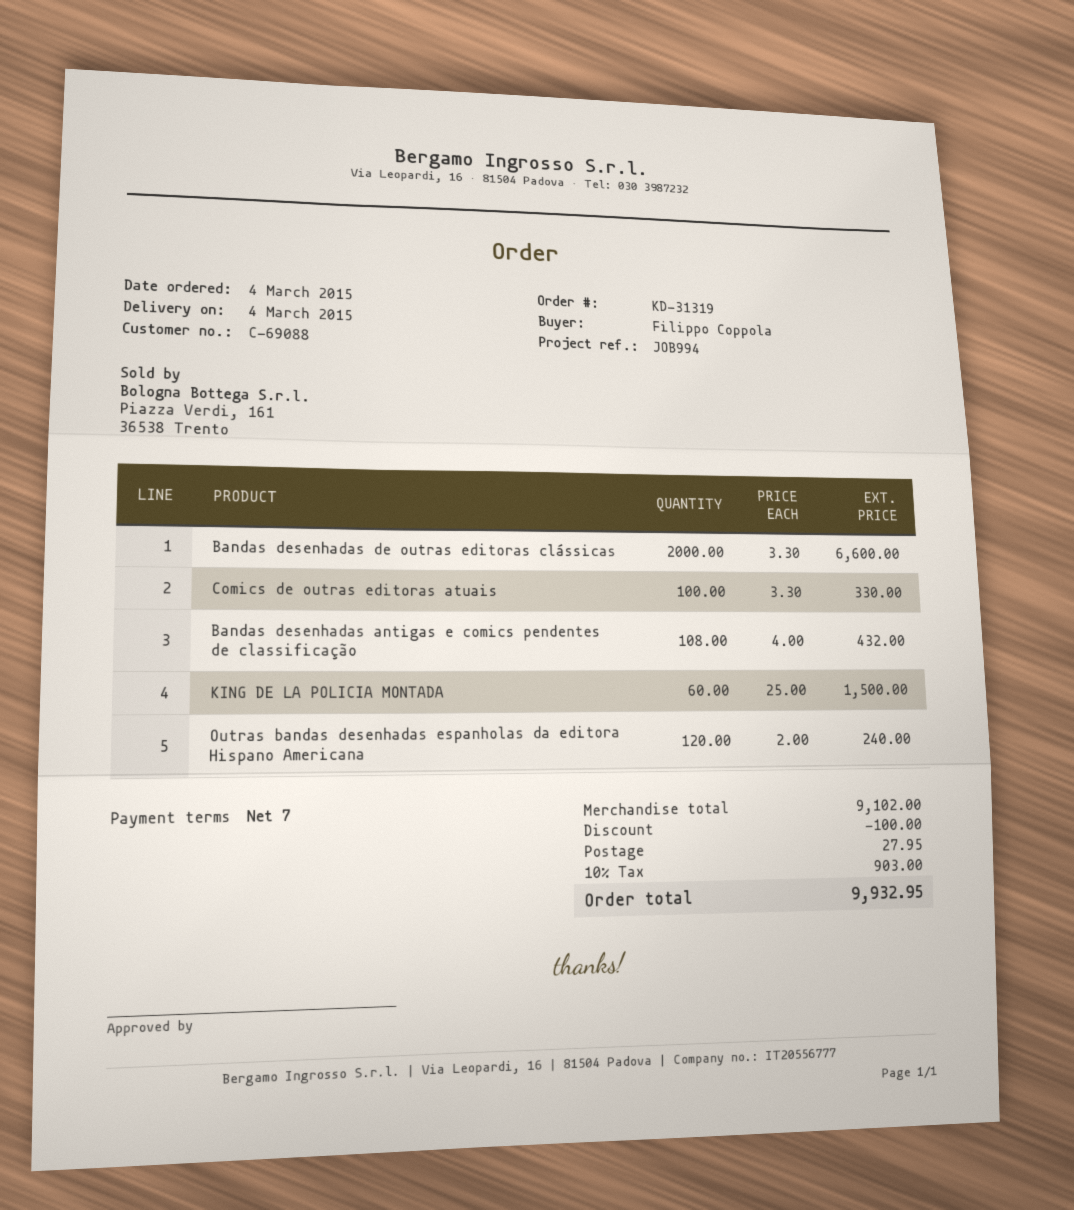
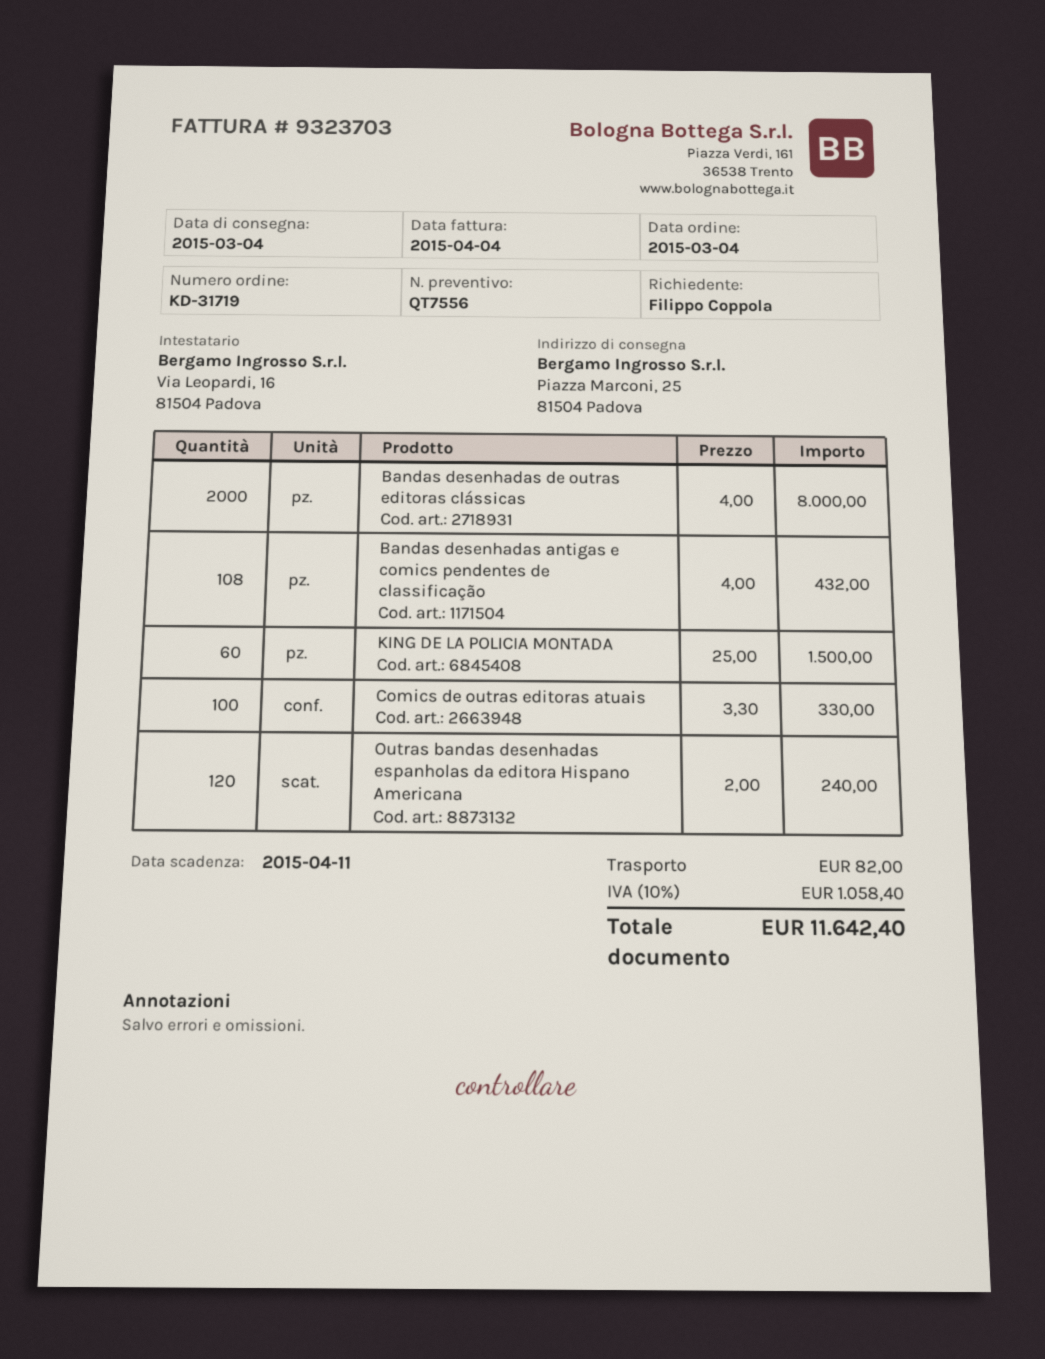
order number: KD-31319 -> KD-31719
Bandas desenhadas de outras editoras clássicas: 2000 x 3.30 = 6600.00 -> 2000 x 4.00 = 8000.00
discount: 100.00 -> none
shipping: 27.95 -> 82.00
tax: 10% = 903.00 -> 10% = 1058.40
total: 9932.95 -> 11642.40

